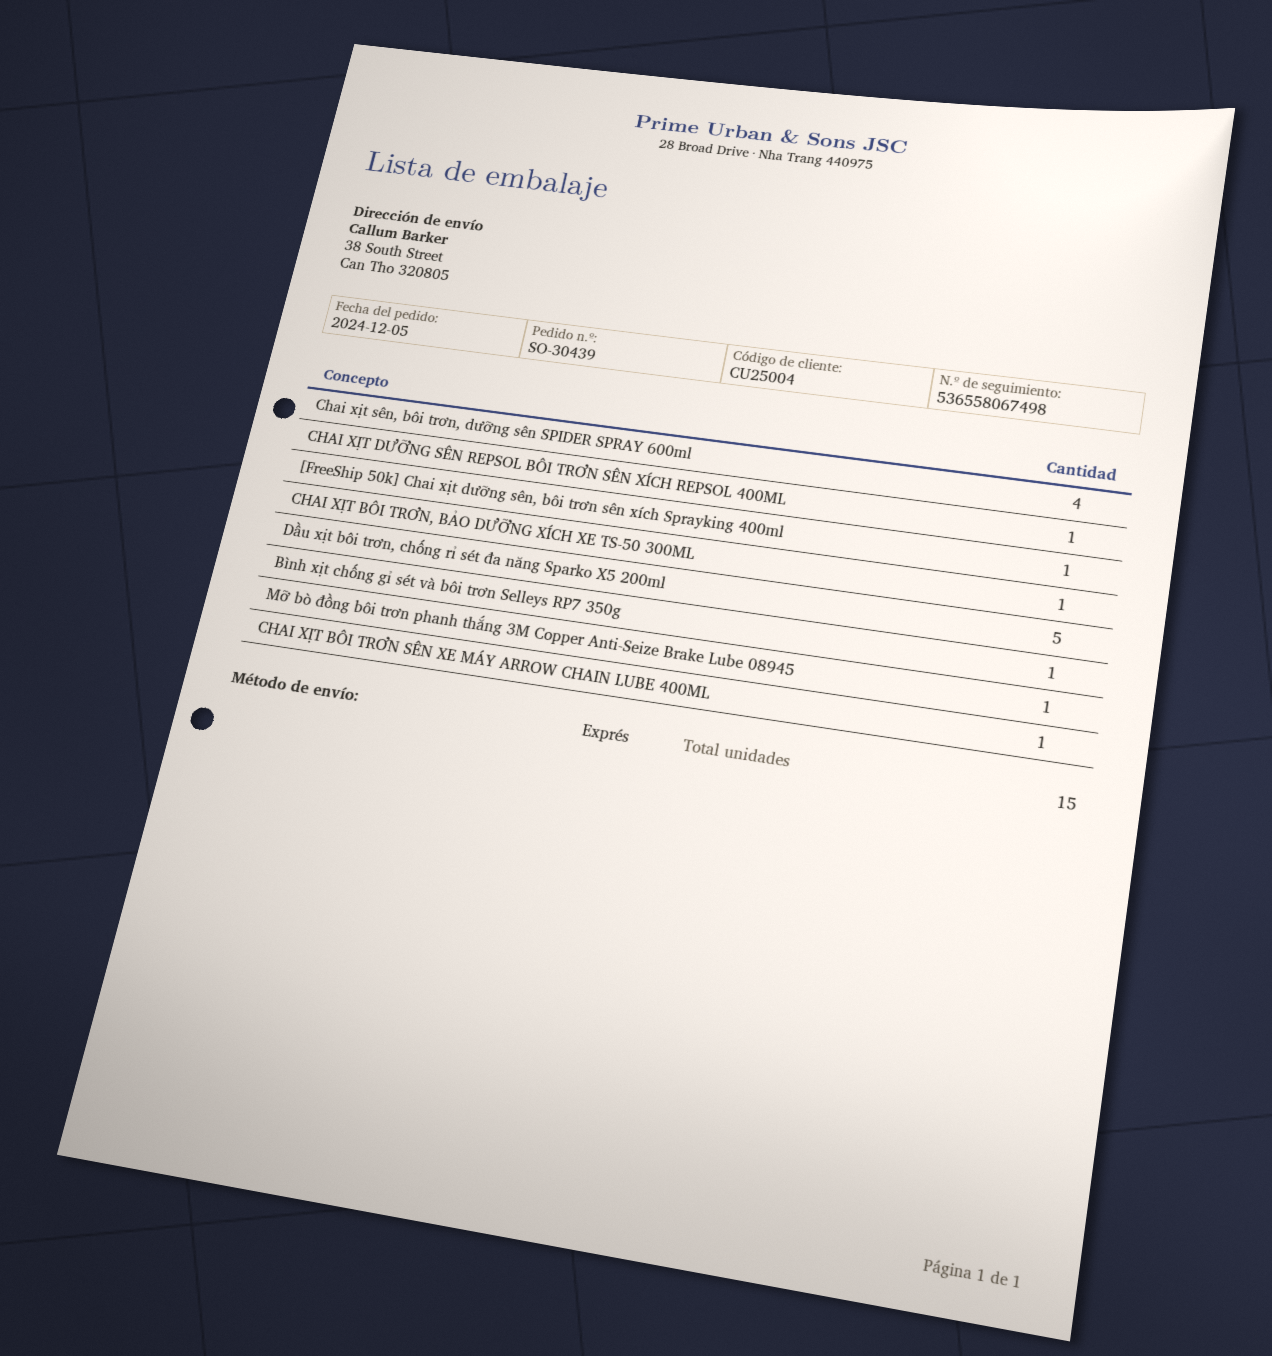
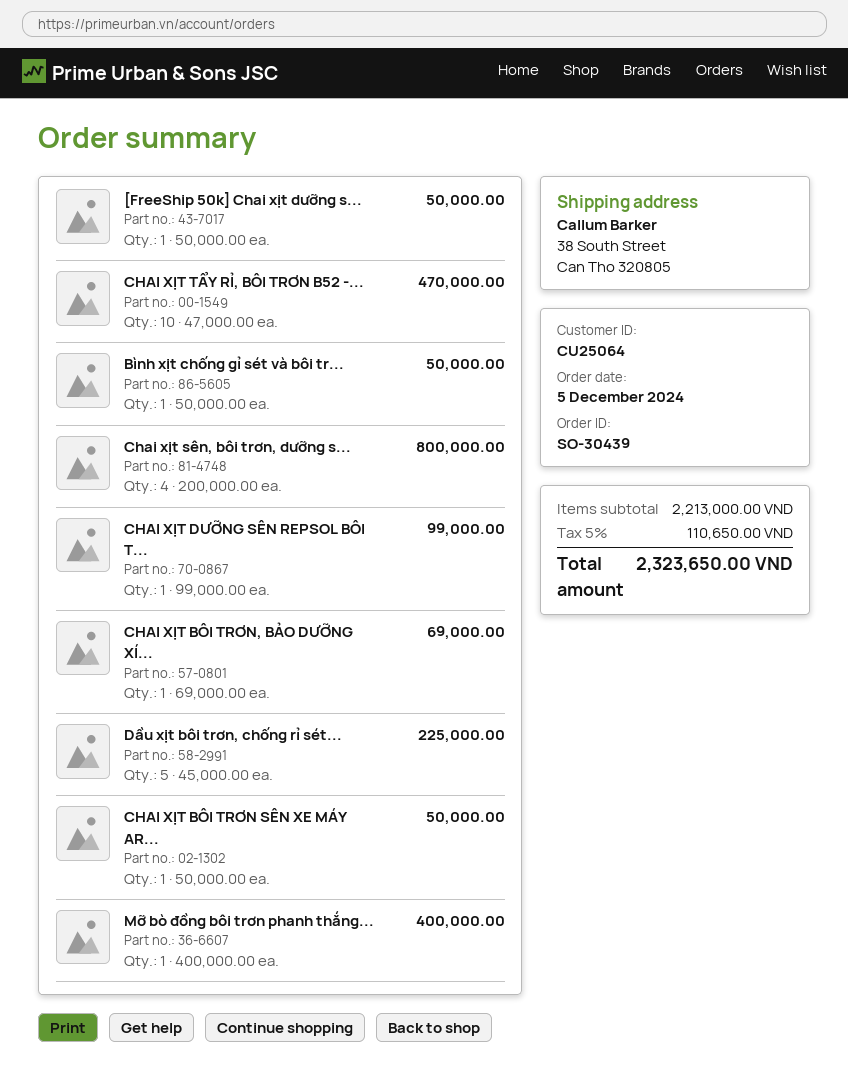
customer number: CU25004 -> CU25064
CHAI XỊT TẨY RỈ, BÔI TRƠN B52 -...: none -> 10

